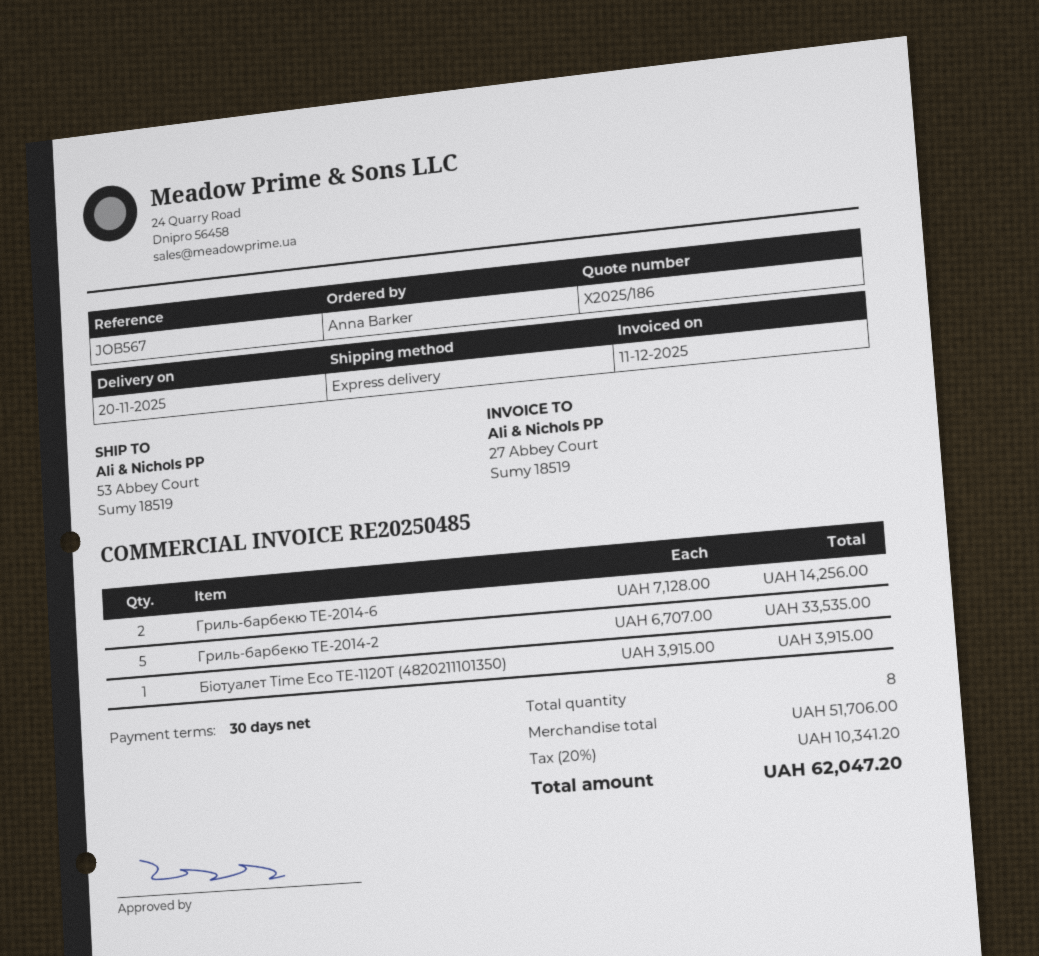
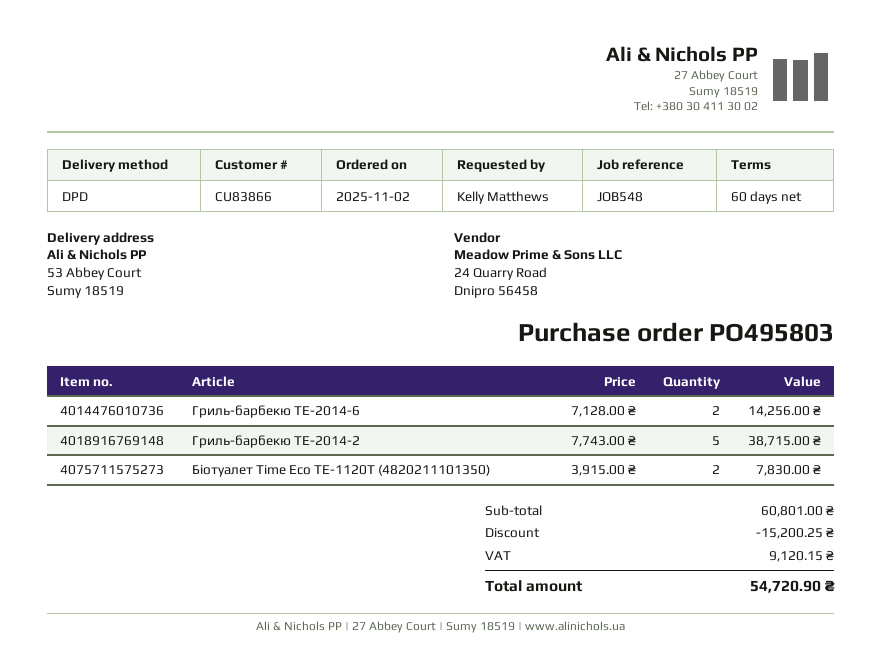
payment terms: 30 days -> 60 days
reference: JOB567 -> JOB548
ordered by: Anna Barker -> Kelly Matthews
shipping method: express -> DPD
Гриль-барбекю TE-2014-2: 5 x 6707.00 = 33535.00 -> 5 x 7743.00 = 38715.00
Біотуалет Time Eco TE-1120T (4820211101350): 1 x 3915.00 = 3915.00 -> 2 x 3915.00 = 7830.00
subtotal: 51706.00 -> 60801.00
discount: none -> 15200.25
tax: 10341.20 -> 9120.15
total: 62047.20 -> 54720.90

